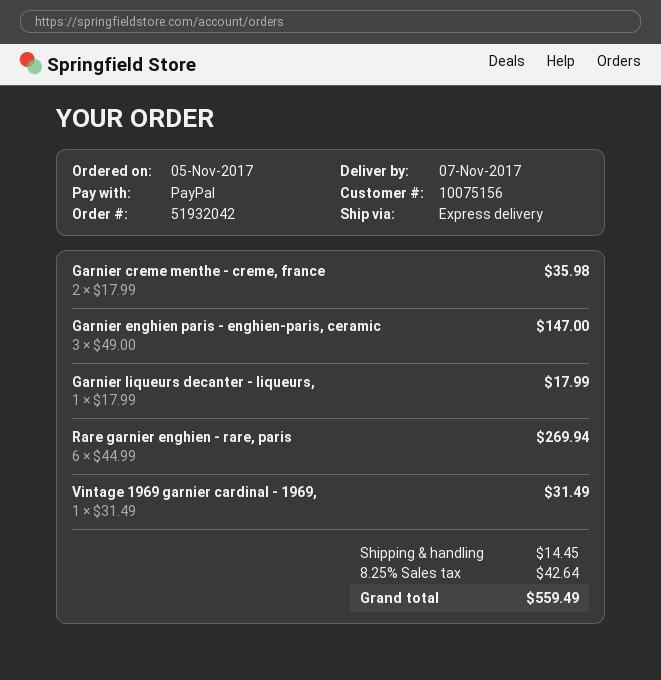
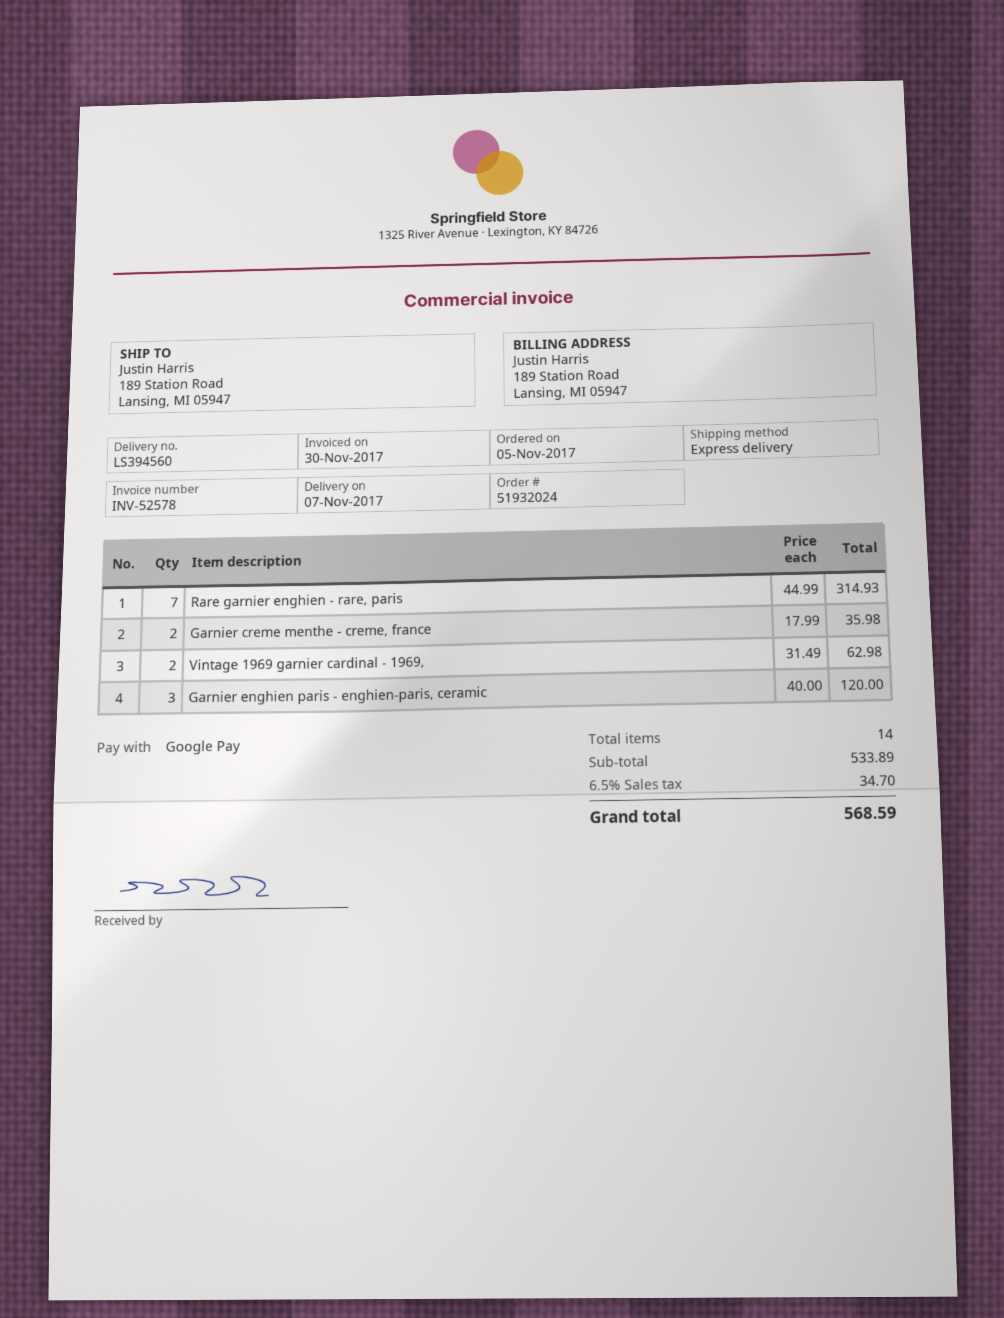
order number: 51932042 -> 51932024
payment method: PayPal -> Google Pay
Garnier enghien paris - enghien-paris, ceramic: 3 x 49.00 = 147.00 -> 3 x 40.00 = 120.00
Garnier liqueurs decanter - liqueurs,: 1 x 17.99 = 17.99 -> none
Rare garnier enghien - rare, paris: 6 x 44.99 = 269.94 -> 7 x 44.99 = 314.93
Vintage 1969 garnier cardinal - 1969,: 1 x 31.49 = 31.49 -> 2 x 31.49 = 62.98
shipping: 14.45 -> none
tax: 8.25% = 42.64 -> 6.5% = 34.70
total: 559.49 -> 568.59

